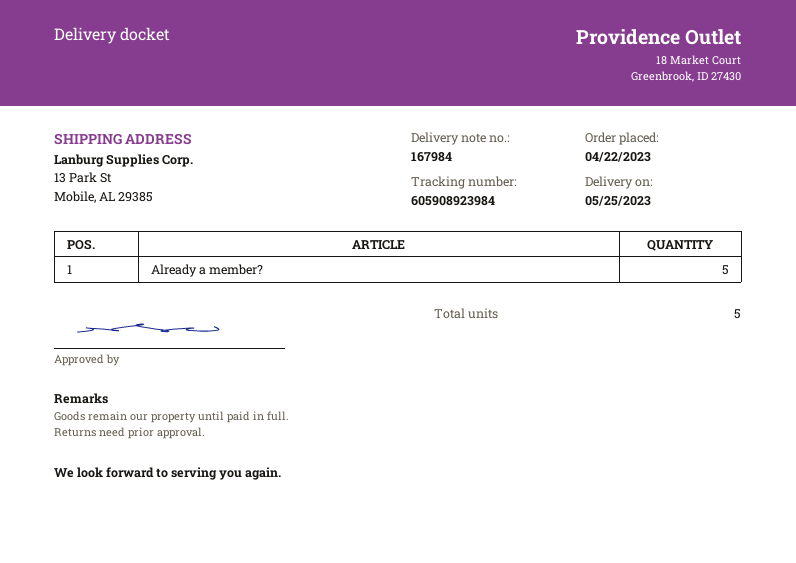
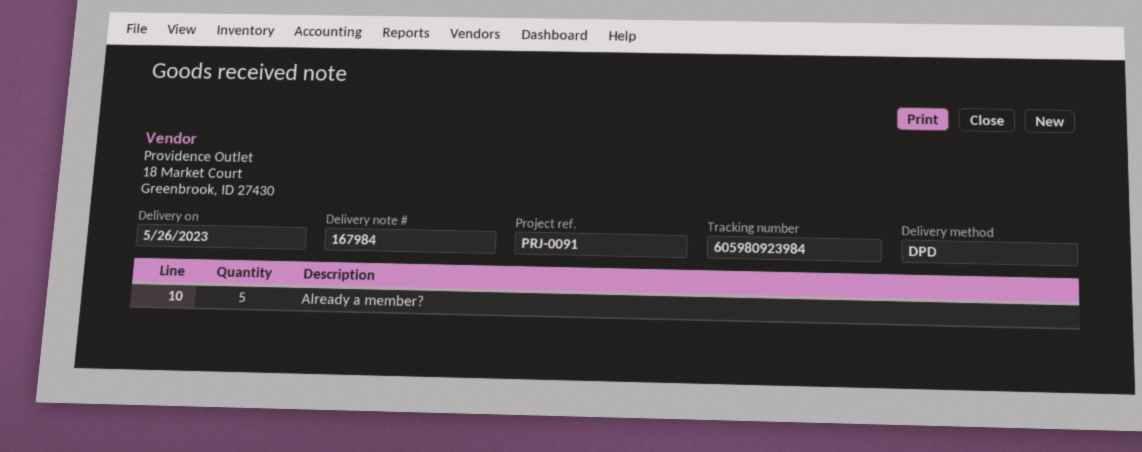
delivery date: 2023-05-25 -> 2023-05-26
tracking number: 605908923984 -> 605980923984

